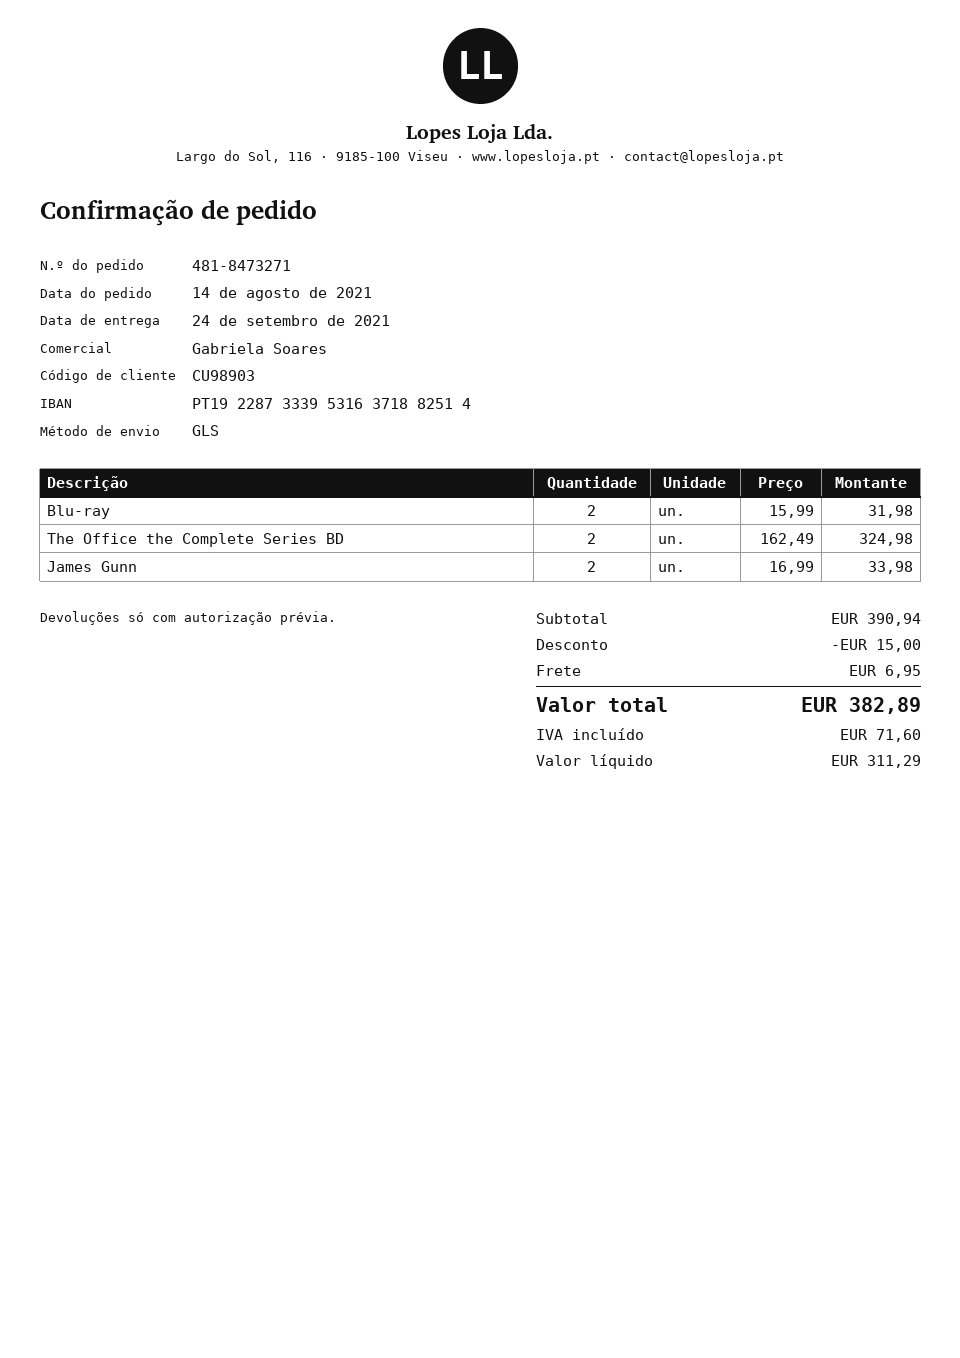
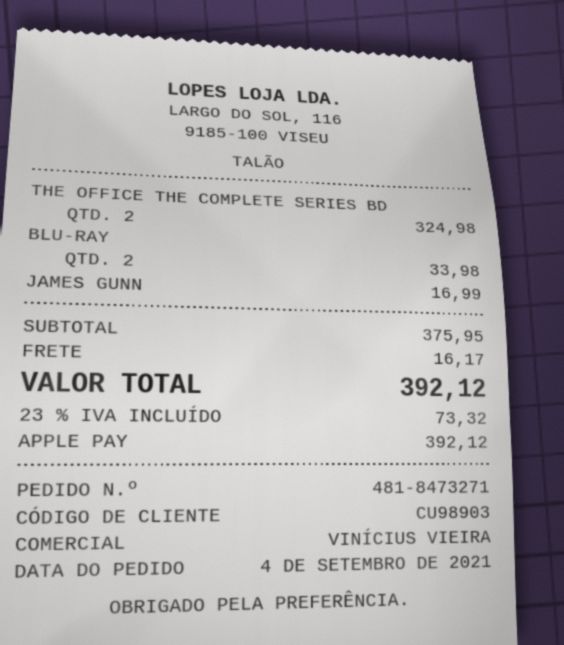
order date: 2021-08-14 -> 2021-09-04
sales rep: Gabriela Soares -> VINÍCIUS VIEIRA
Blu-ray: 2 for 31.98 -> 2 for 33.98
James Gunn: 2 for 33.98 -> 1 for 16.99
subtotal: 390.94 -> 375.95
discount: 15.00 -> none
shipping: 6.95 -> 16.17
tax: 71.60 -> 73.32
total: 382.89 -> 392.12

